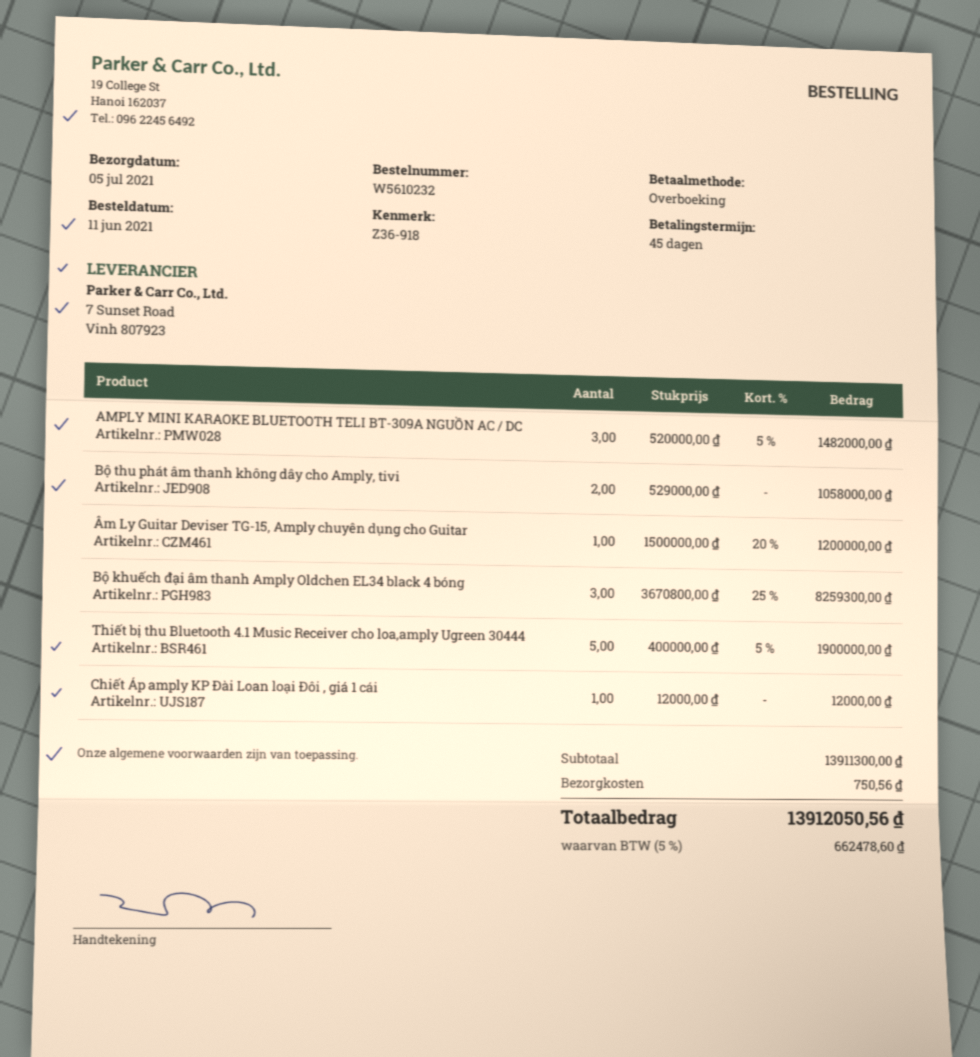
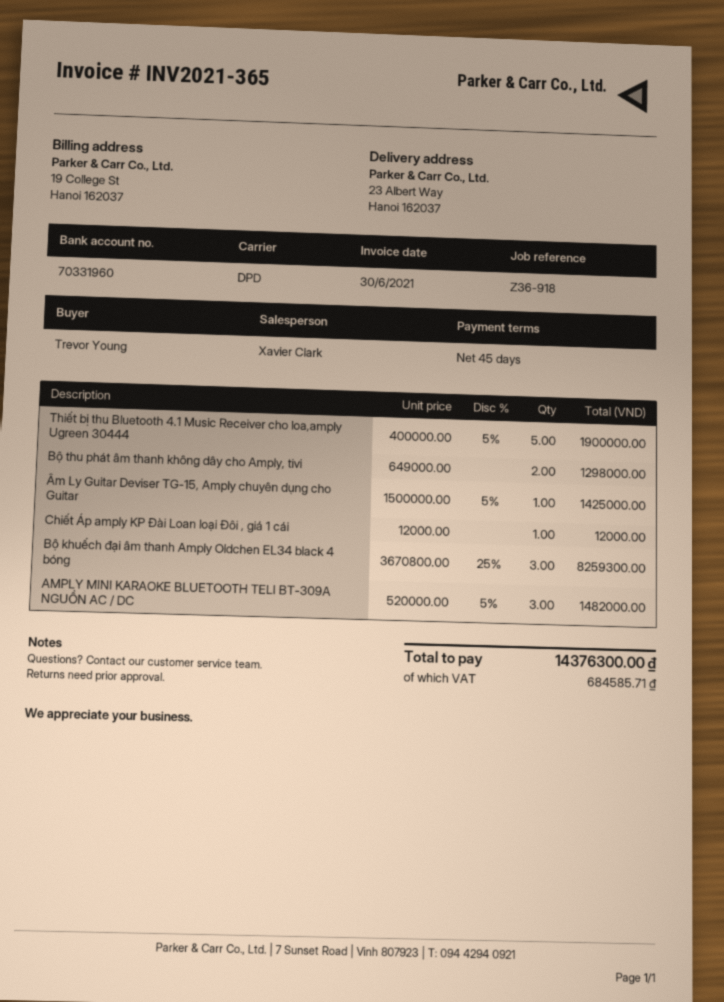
Bộ thu phát âm thanh không dây cho Amply, tivi: 2 x 529000.00 = 1058000.00 -> 2 x 649000.00 = 1298000.00
Âm Ly Guitar Deviser TG-15, Amply chuyên dụng cho Guitar: 1 x 1500000.00 - 20% = 1200000.00 -> 1 x 1500000.00 - 5% = 1425000.00
shipping: 750.56 -> none
tax: 662478.60 -> 684585.71
total: 13912050.56 -> 14376300.00

